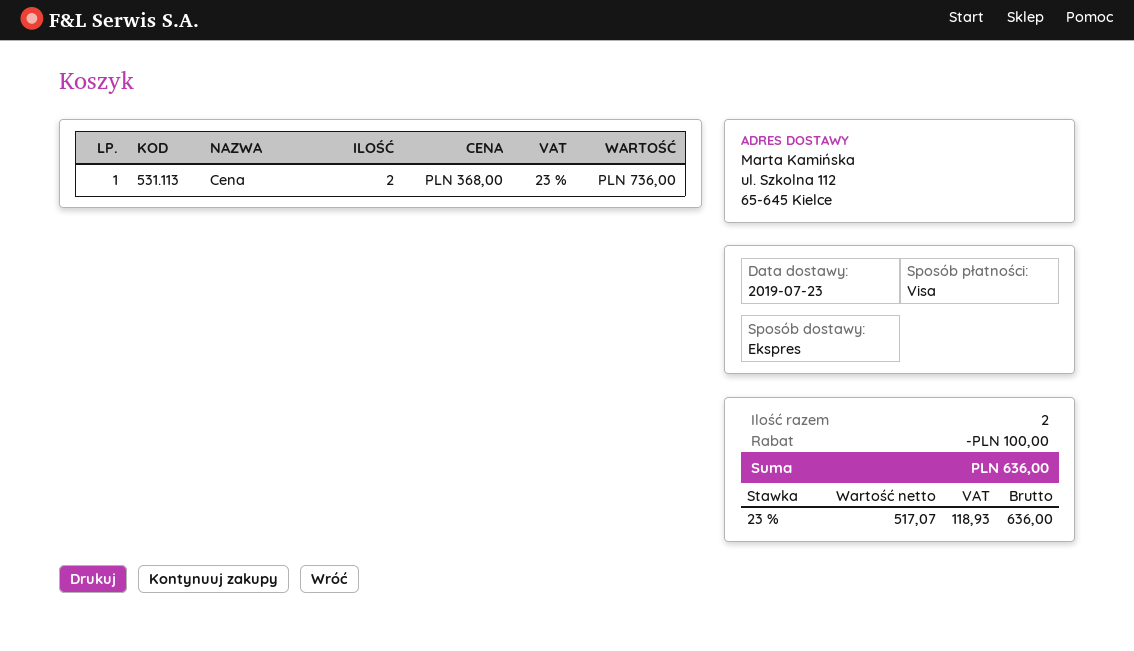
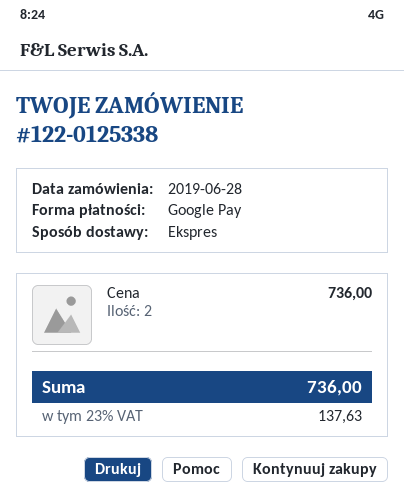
payment method: Visa -> Google Pay
discount: 100.00 -> none
tax: 23% = 118.93 -> 23% = 137.63
total: 636.00 -> 736.00

